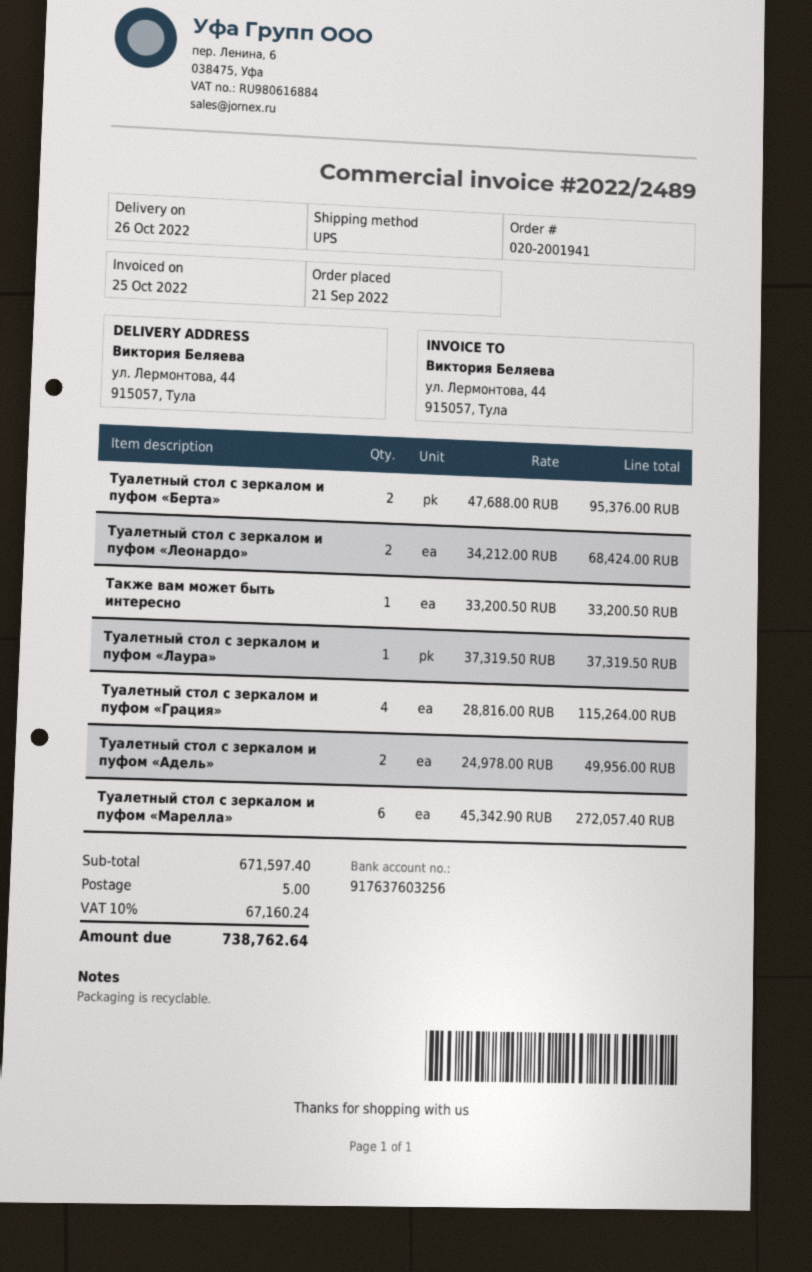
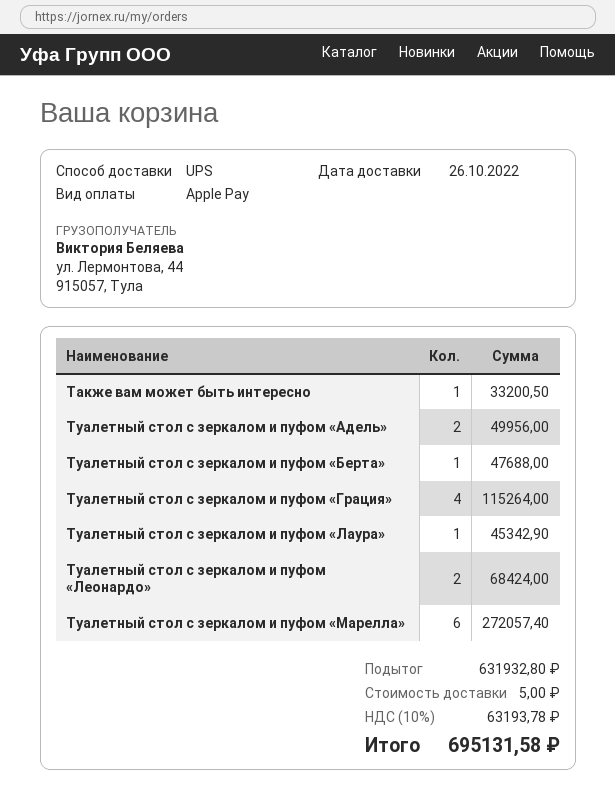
Туалетный стол с зеркалом и пуфом «Берта»: 2 for 95376.00 -> 1 for 47688.00
Туалетный стол с зеркалом и пуфом «Лаура»: 1 for 37319.50 -> 1 for 45342.90
subtotal: 671597.40 -> 631932.80
tax: 10% = 67160.24 -> 10% = 63193.78
total: 738762.64 -> 695131.58

